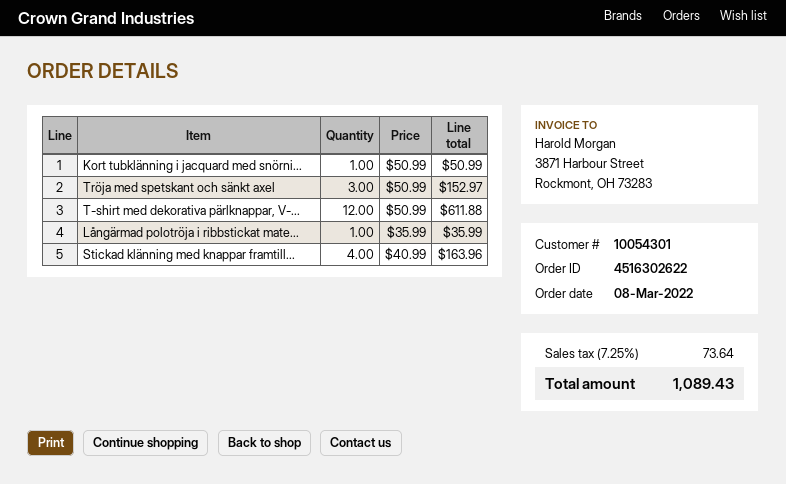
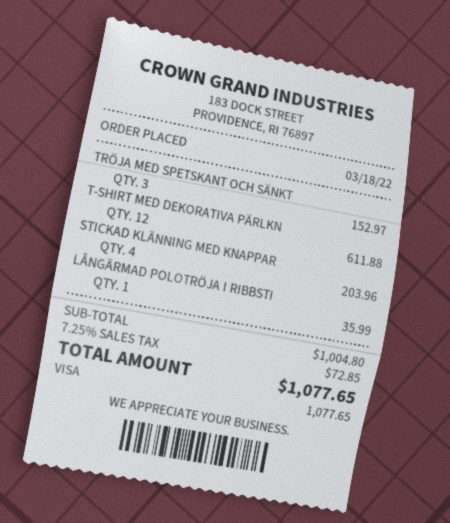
order date: 2022-03-08 -> 2022-03-18
Kort tubklänning i jacquard med snörni...: 1 for 50.99 -> none
Stickad klänning med knappar framtill...: 4 for 163.96 -> 4 for 203.96
tax: 7.25% = 73.64 -> 7.25% = 72.85
total: 1089.43 -> 1077.65

